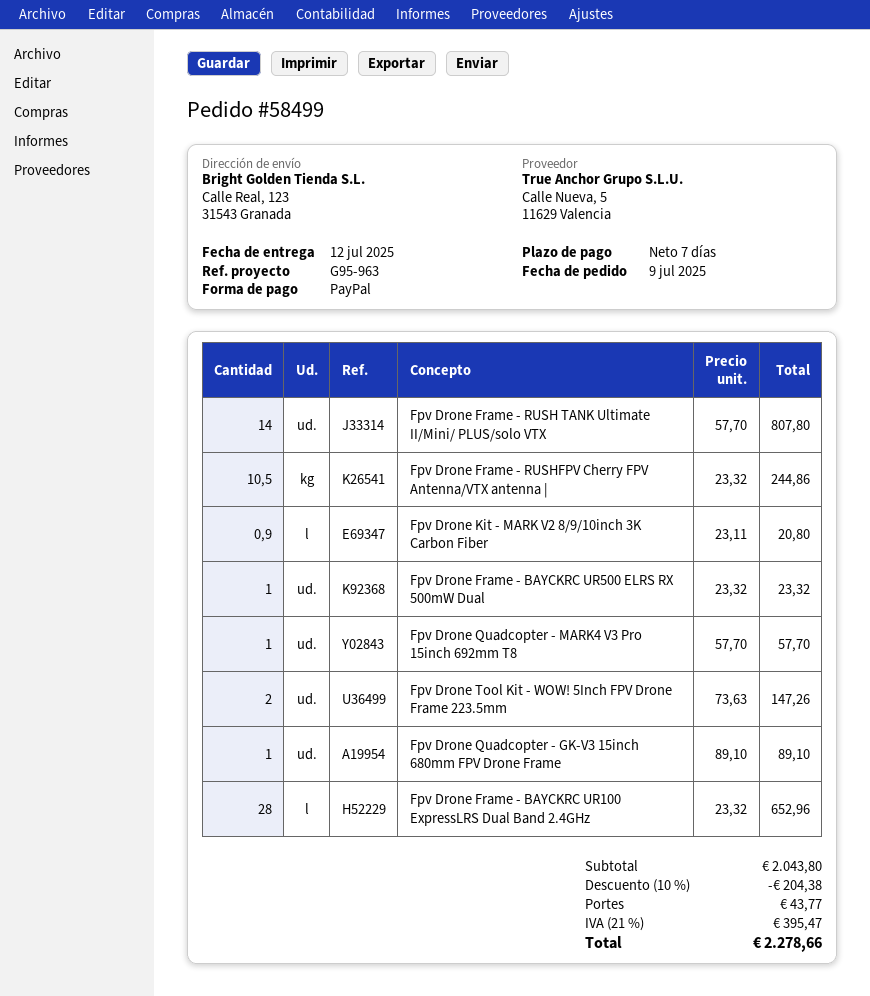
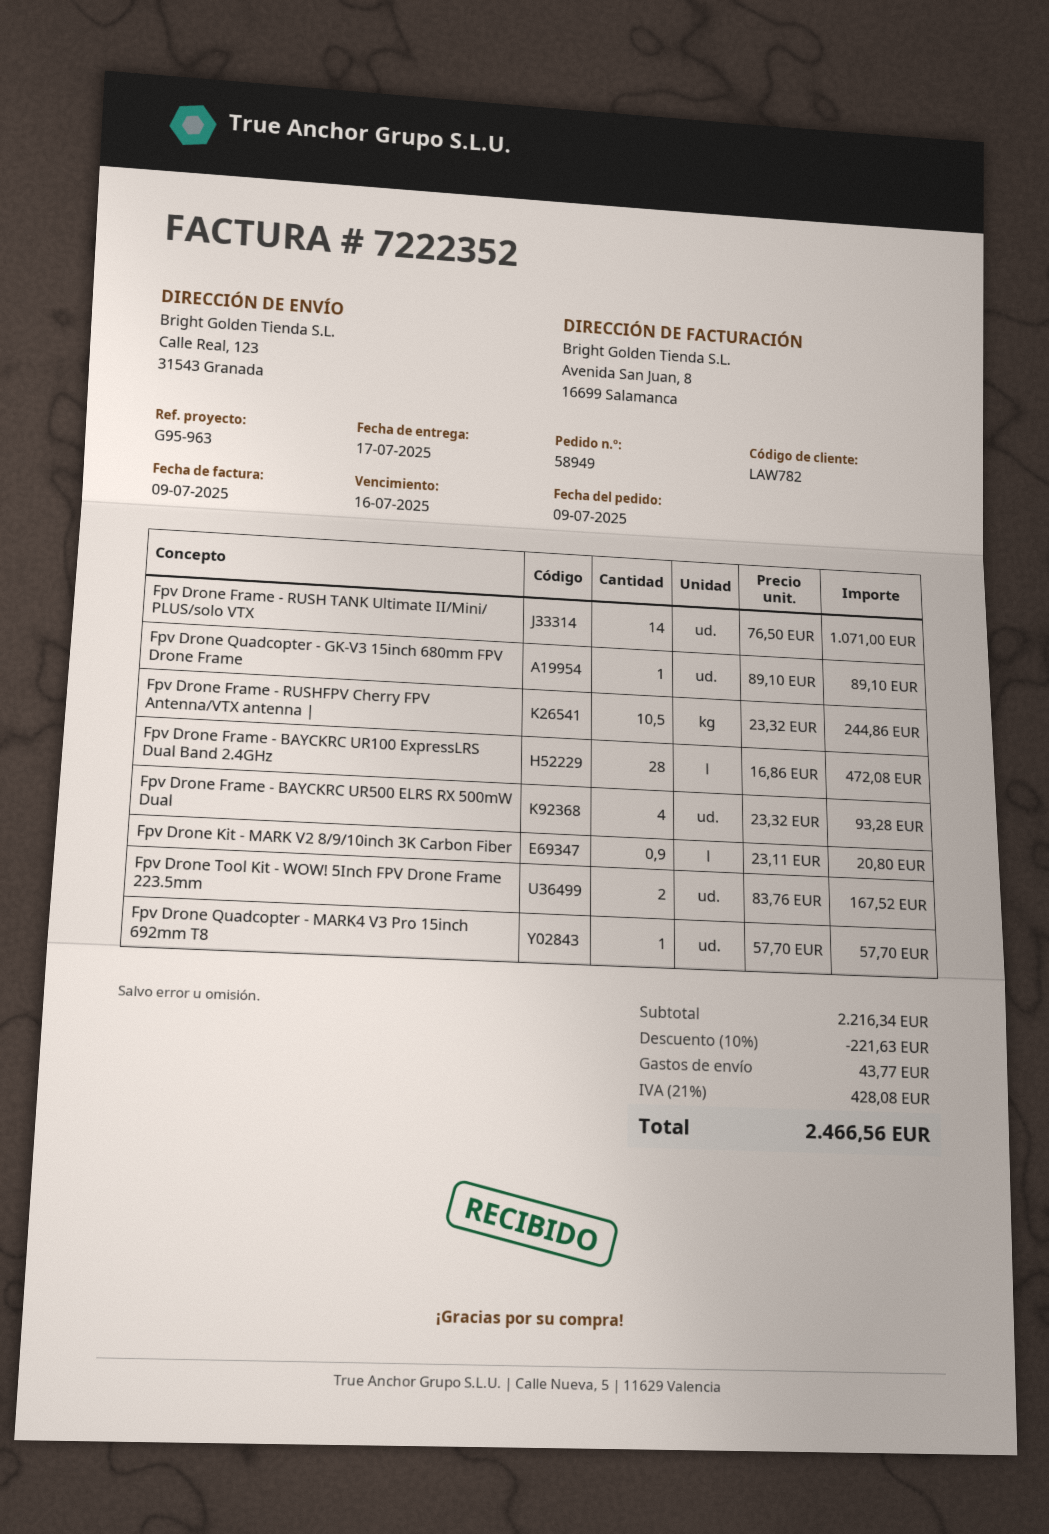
order number: 58499 -> 58949
delivery date: 2025-07-12 -> 2025-07-17
Fpv Drone Frame - RUSH TANK Ultimate II/Mini/ PLUS/solo VTX: 14 x 57.70 = 807.80 -> 14 x 76.50 = 1071.00
Fpv Drone Frame - BAYCKRC UR500 ELRS RX 500mW Dual: 1 x 23.32 = 23.32 -> 4 x 23.32 = 93.28
Fpv Drone Tool Kit - WOW! 5Inch FPV Drone Frame 223.5mm: 2 x 73.63 = 147.26 -> 2 x 83.76 = 167.52
Fpv Drone Frame - BAYCKRC UR100 ExpressLRS Dual Band 2.4GHz: 28 x 23.32 = 652.96 -> 28 x 16.86 = 472.08
subtotal: 2043.80 -> 2216.34
discount: 10% = 204.38 -> 10% = 221.63
tax: 21% = 395.47 -> 21% = 428.08
total: 2278.66 -> 2466.56

